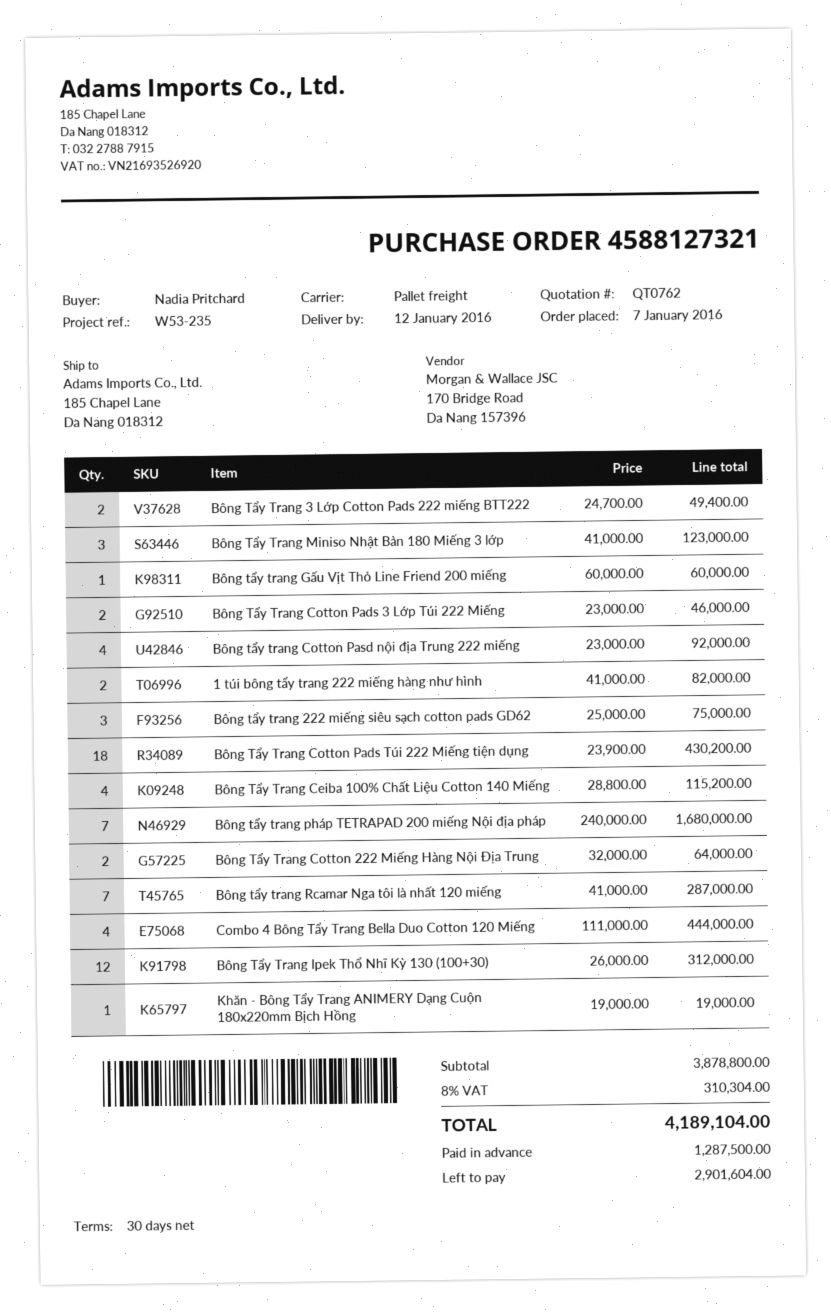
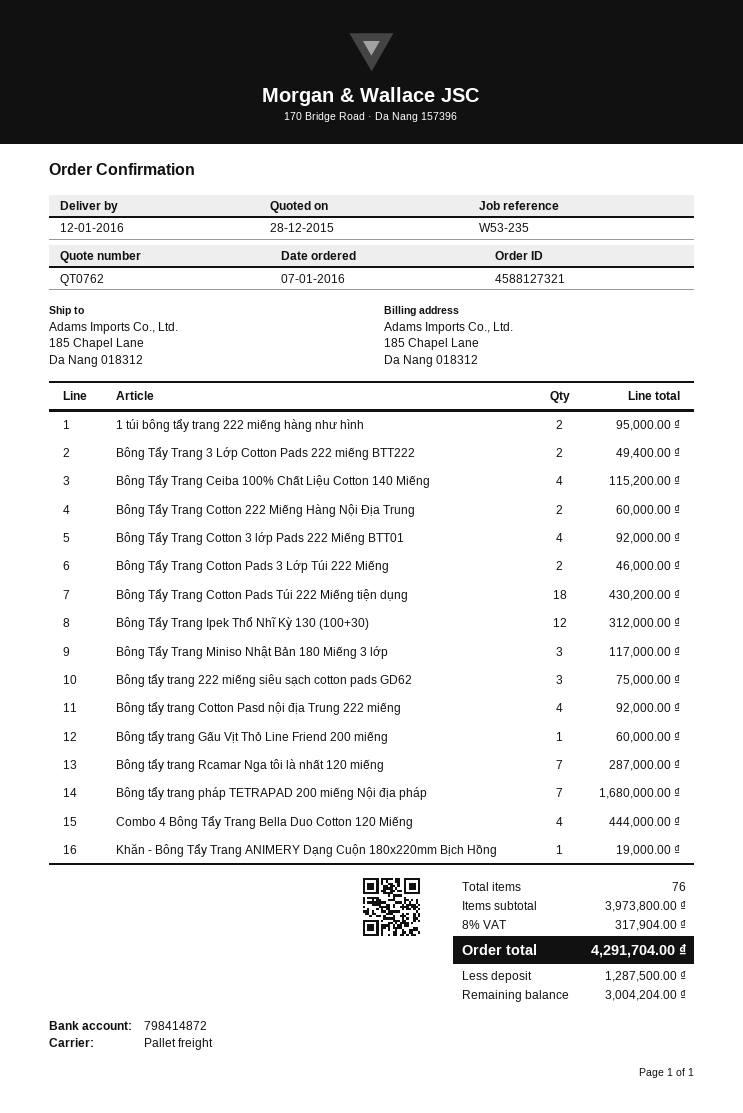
Bông Tẩy Trang Miniso Nhật Bản 180 Miếng 3 lớp: 3 for 123000.00 -> 3 for 117000.00
1 túi bông tẩy trang 222 miếng hàng như hình: 2 for 82000.00 -> 2 for 95000.00
Bông Tẩy Trang Cotton 222 Miếng Hàng Nội Địa Trung: 2 for 64000.00 -> 2 for 60000.00
Bông Tẩy Trang Cotton 3 lớp Pads 222 Miếng BTT01: none -> 4 for 92000.00
subtotal: 3878800.00 -> 3973800.00
tax: 8% = 310304.00 -> 8% = 317904.00
total: 4189104.00 -> 4291704.00
balance: 2901604.00 -> 3004204.00

